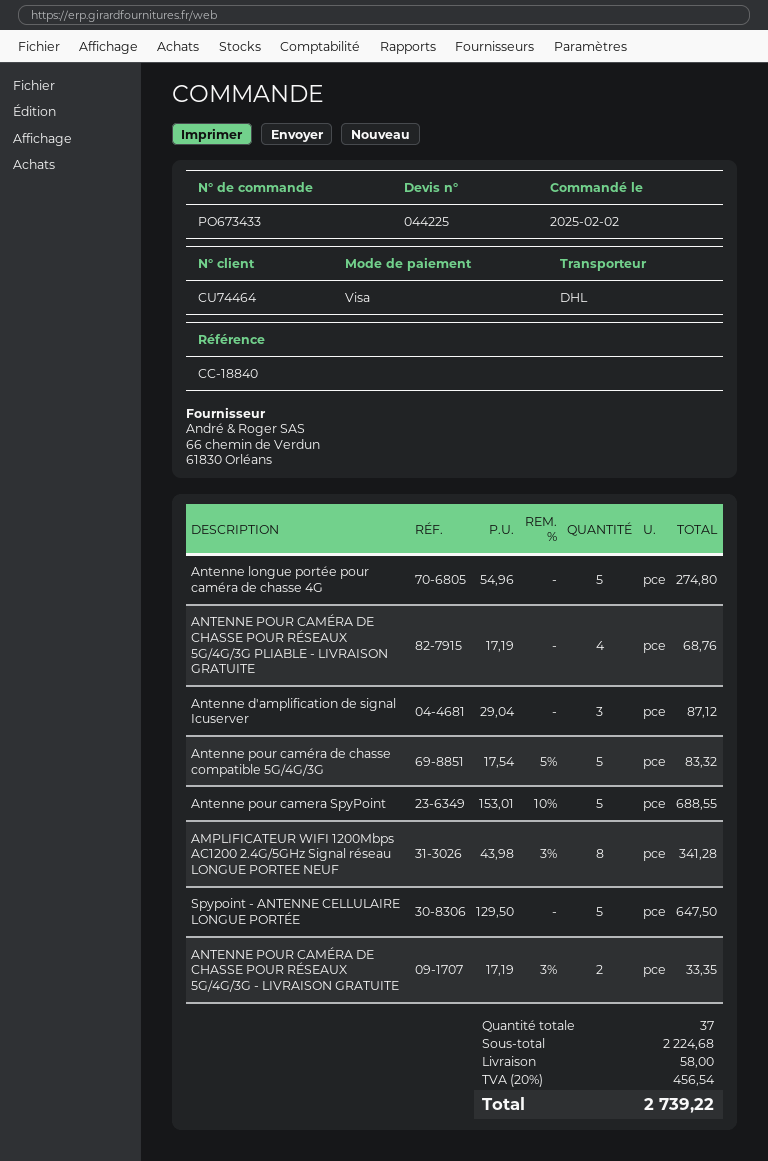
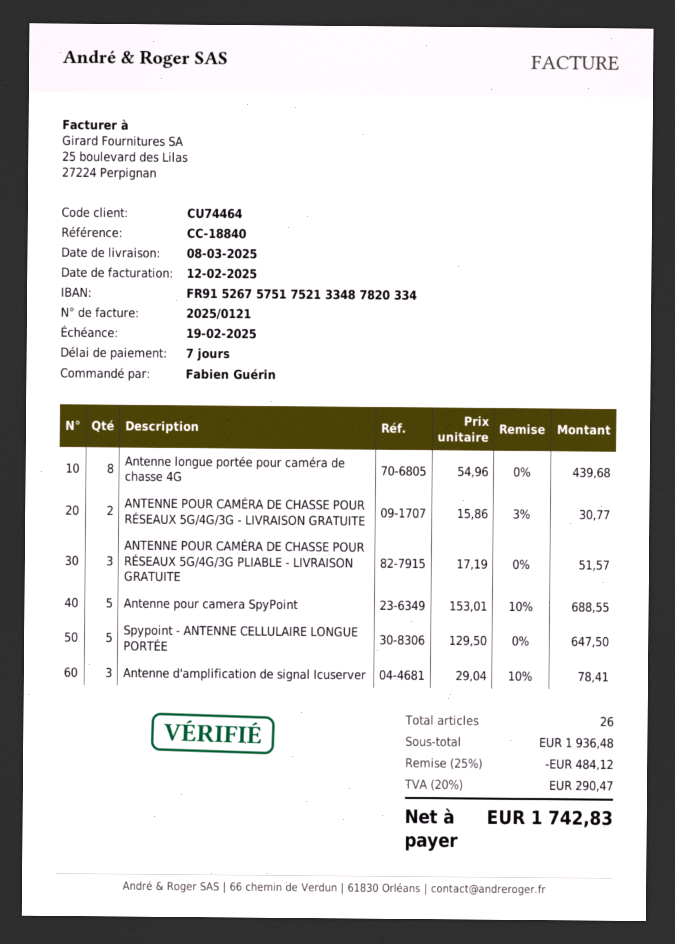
Antenne longue portée pour caméra de chasse 4G: 5 x 54.96 = 274.80 -> 8 x 54.96 = 439.68
ANTENNE POUR CAMÉRA DE CHASSE POUR RÉSEAUX 5G/4G/3G PLIABLE - LIVRAISON GRATUITE: 4 x 17.19 = 68.76 -> 3 x 17.19 = 51.57
Antenne d'amplification de signal Icuserver: 3 x 29.04 = 87.12 -> 3 x 29.04 - 10% = 78.41
Antenne pour caméra de chasse compatible 5G/4G/3G: 5 x 17.54 - 5% = 83.32 -> none
AMPLIFICATEUR WIFI 1200Mbps AC1200 2.4G/5GHz Signal réseau LONGUE PORTEE NEUF: 8 x 43.98 - 3% = 341.28 -> none
ANTENNE POUR CAMÉRA DE CHASSE POUR RÉSEAUX 5G/4G/3G - LIVRAISON GRATUITE: 2 x 17.19 - 3% = 33.35 -> 2 x 15.86 - 3% = 30.77
total quantity: 37 -> 26
subtotal: 2224.68 -> 1936.48
discount: none -> 25% = 484.12
shipping: 58.00 -> none
tax: 20% = 456.54 -> 20% = 290.47
total: 2739.22 -> 1742.83

